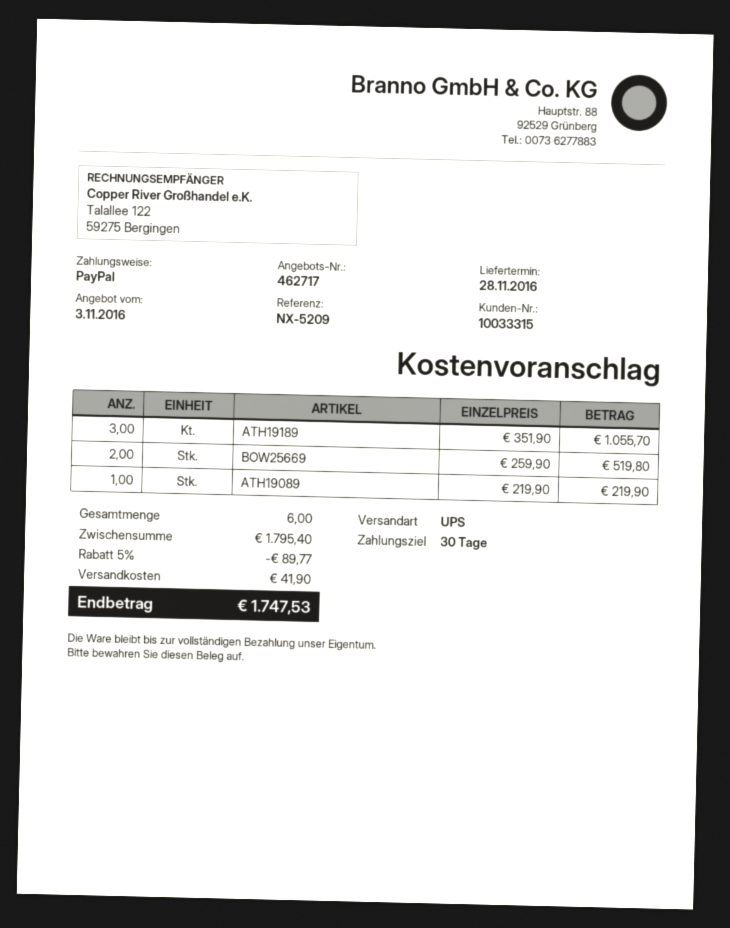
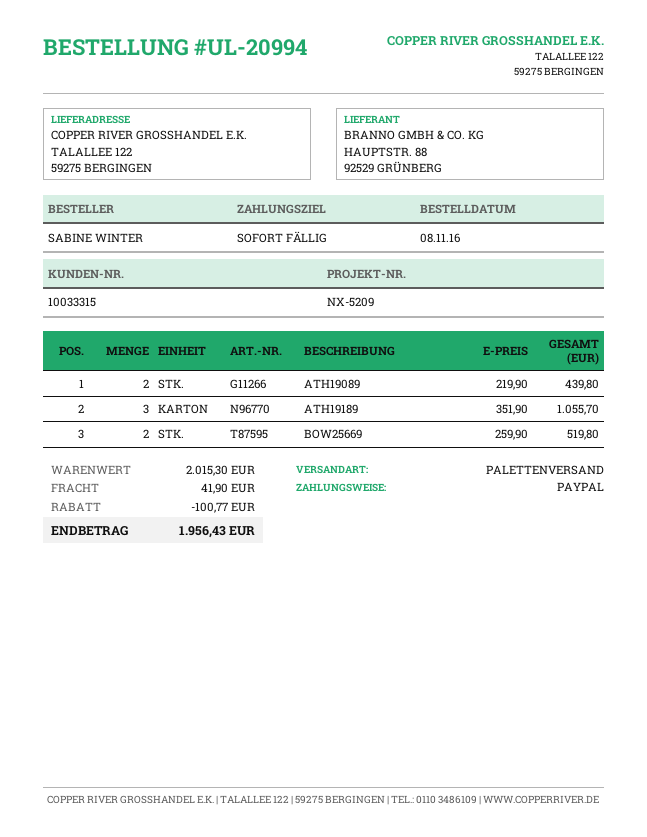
payment terms: 30 days -> on receipt
shipping method: UPS -> pallet freight
ATH19089: 1 x 219.90 = 219.90 -> 2 x 219.90 = 439.80
subtotal: 1795.40 -> 2015.30
discount: 89.77 -> 100.77
total: 1747.53 -> 1956.43

